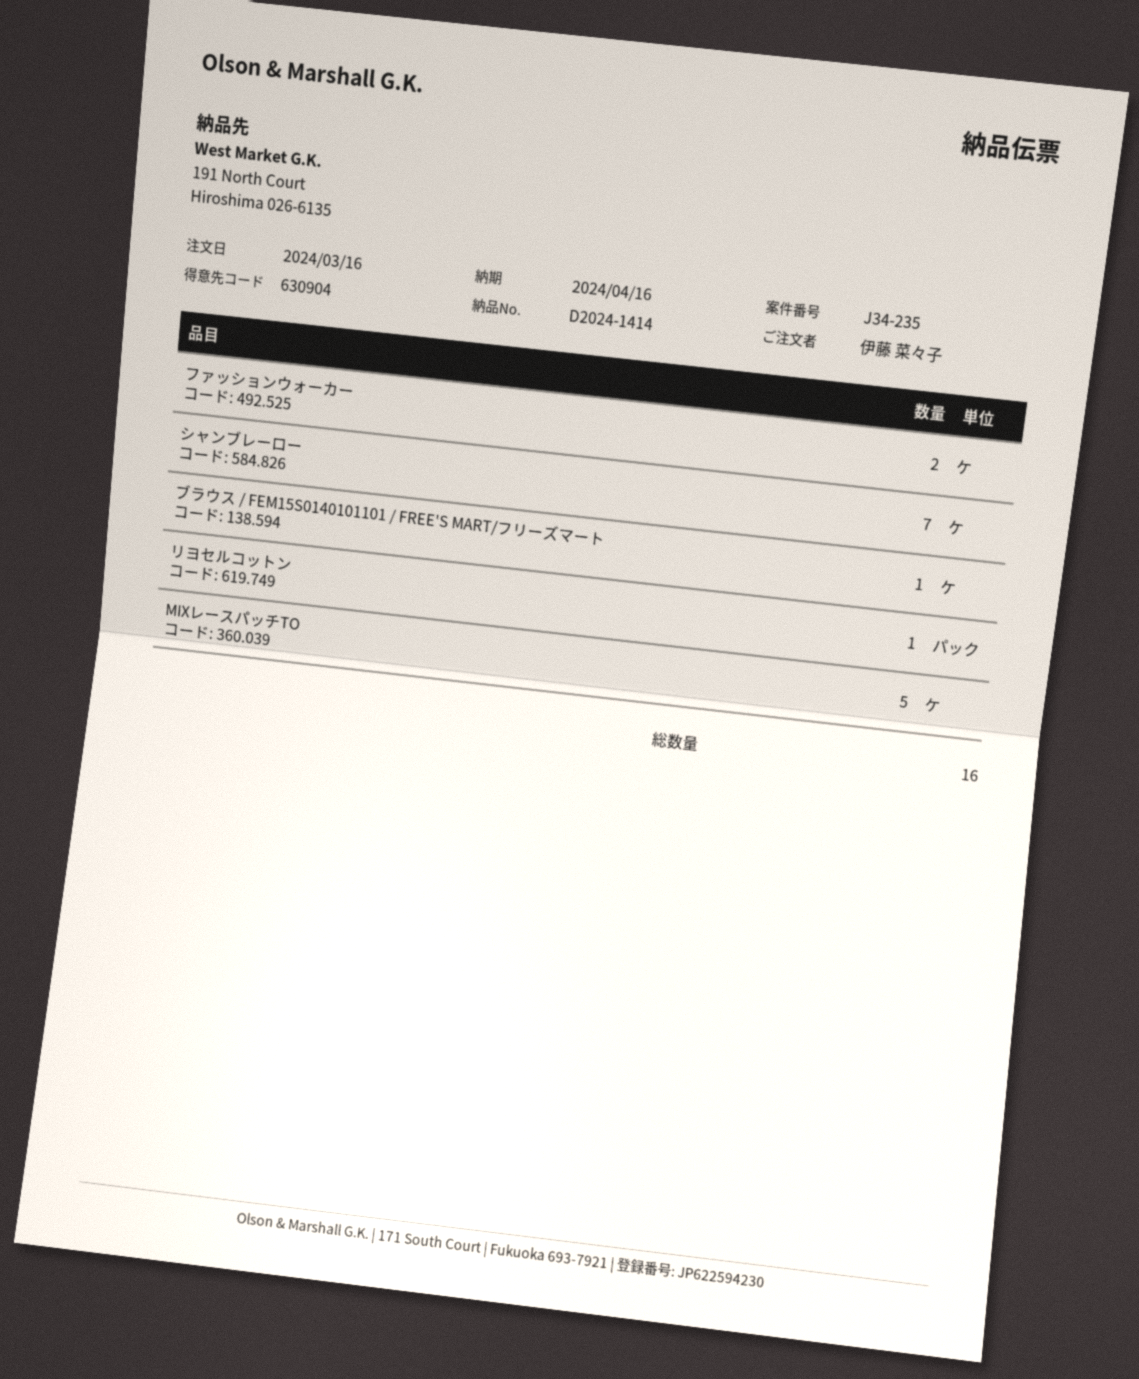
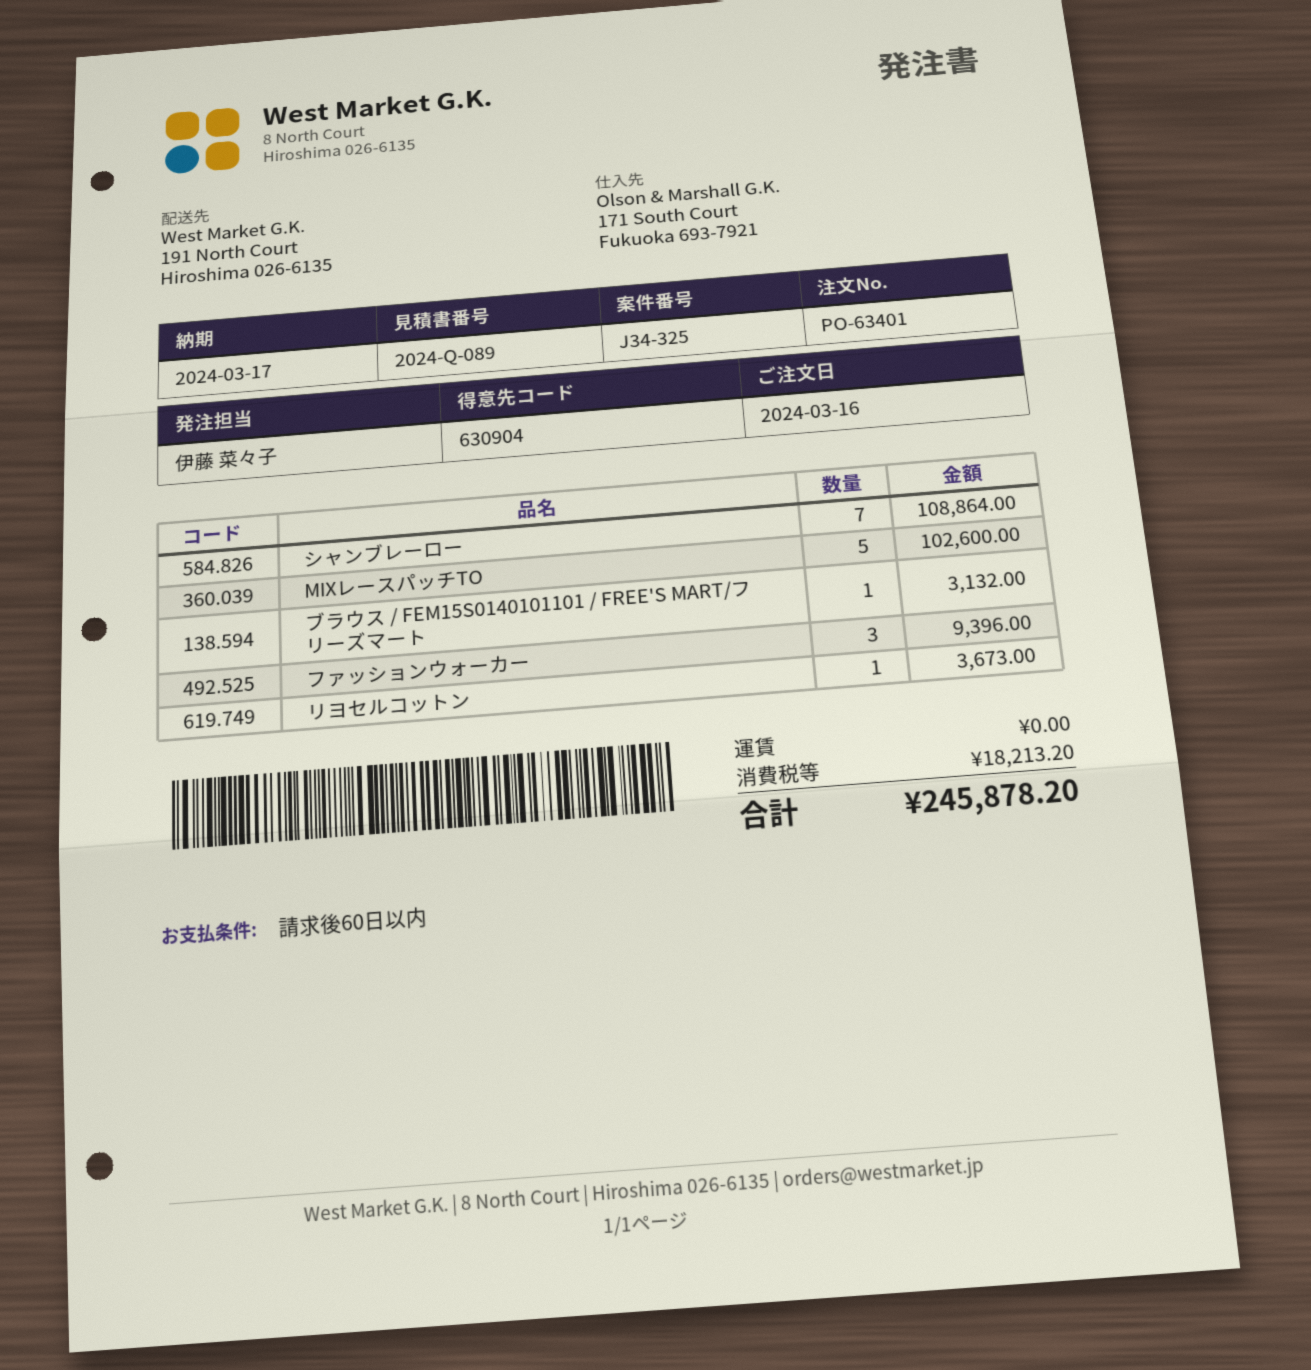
delivery date: 2024-04-16 -> 2024-03-17
reference: J34-235 -> J34-325
ファッションウォーカー: 2 -> 3

